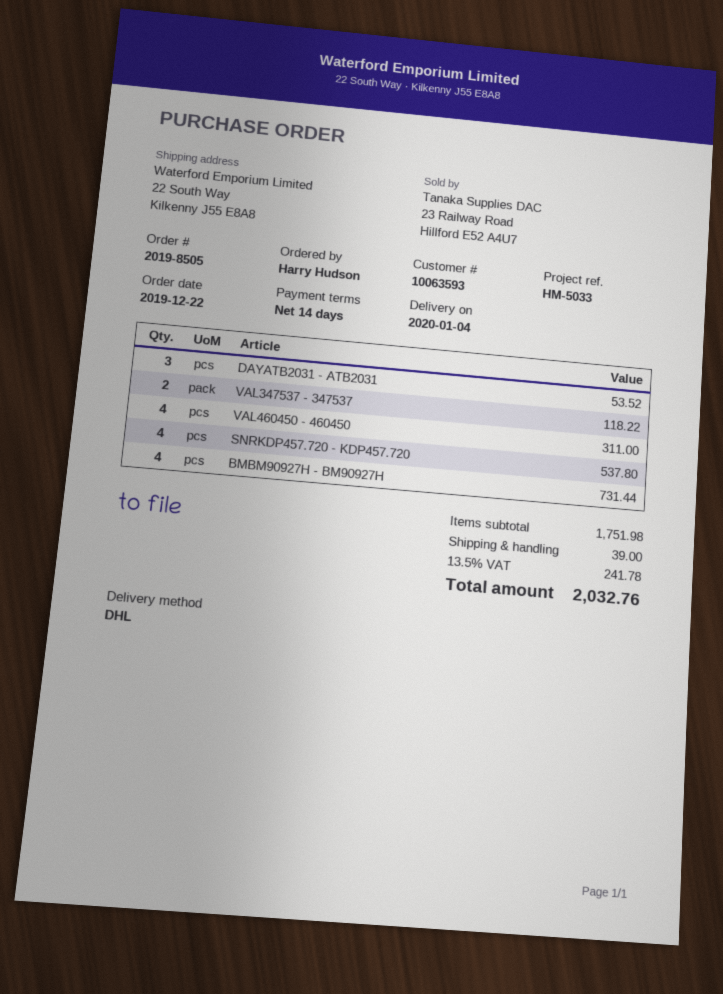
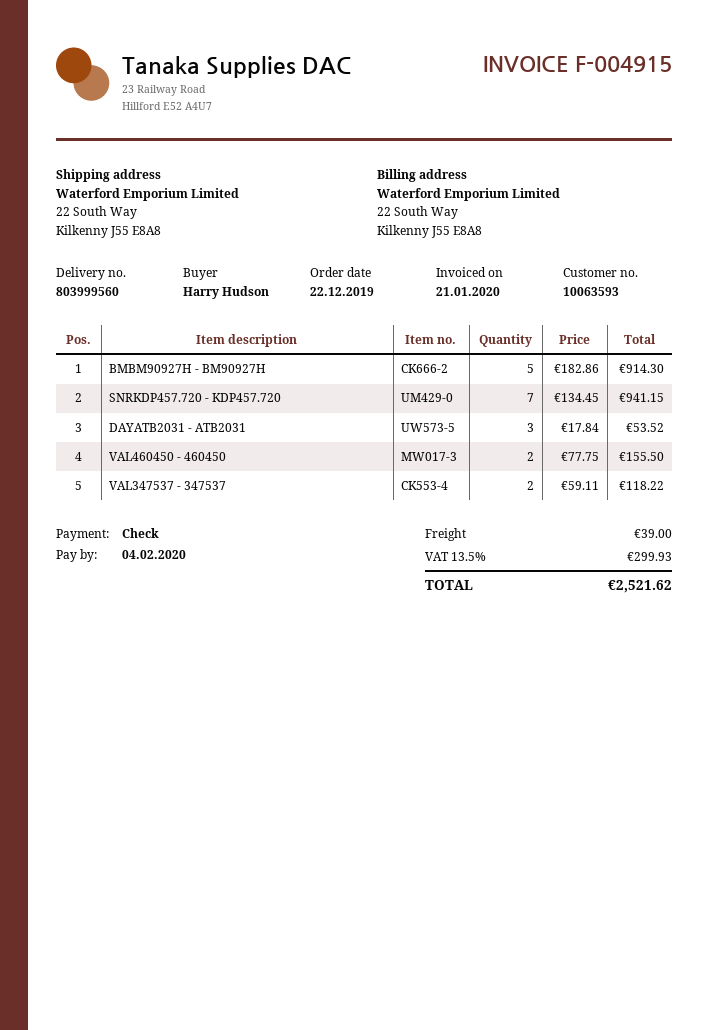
VAL460450 - 460450: 4 for 311.00 -> 2 for 155.50
SNRKDP457.720 - KDP457.720: 4 for 537.80 -> 7 for 941.15
BMBM90927H - BM90927H: 4 for 731.44 -> 5 for 914.30
tax: 13.5% = 241.78 -> 13.5% = 299.93
total: 2032.76 -> 2521.62

